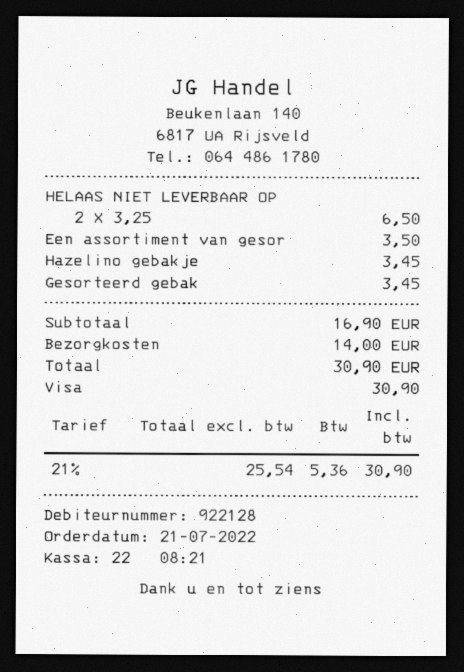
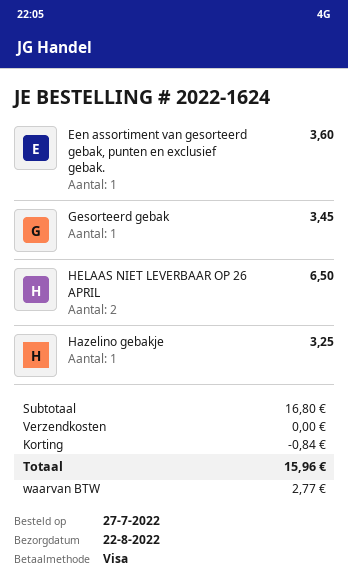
order date: 2022-07-21 -> 2022-07-27
Een assortiment van gesor: 1 for 3.50 -> 1 for 3.60
Hazelino gebakje: 1 for 3.45 -> 1 for 3.25
subtotal: 16.90 -> 16.80
discount: none -> 0.84
shipping: 14.00 -> 0.00
tax: 5.36 -> 2.77
total: 30.90 -> 15.96

